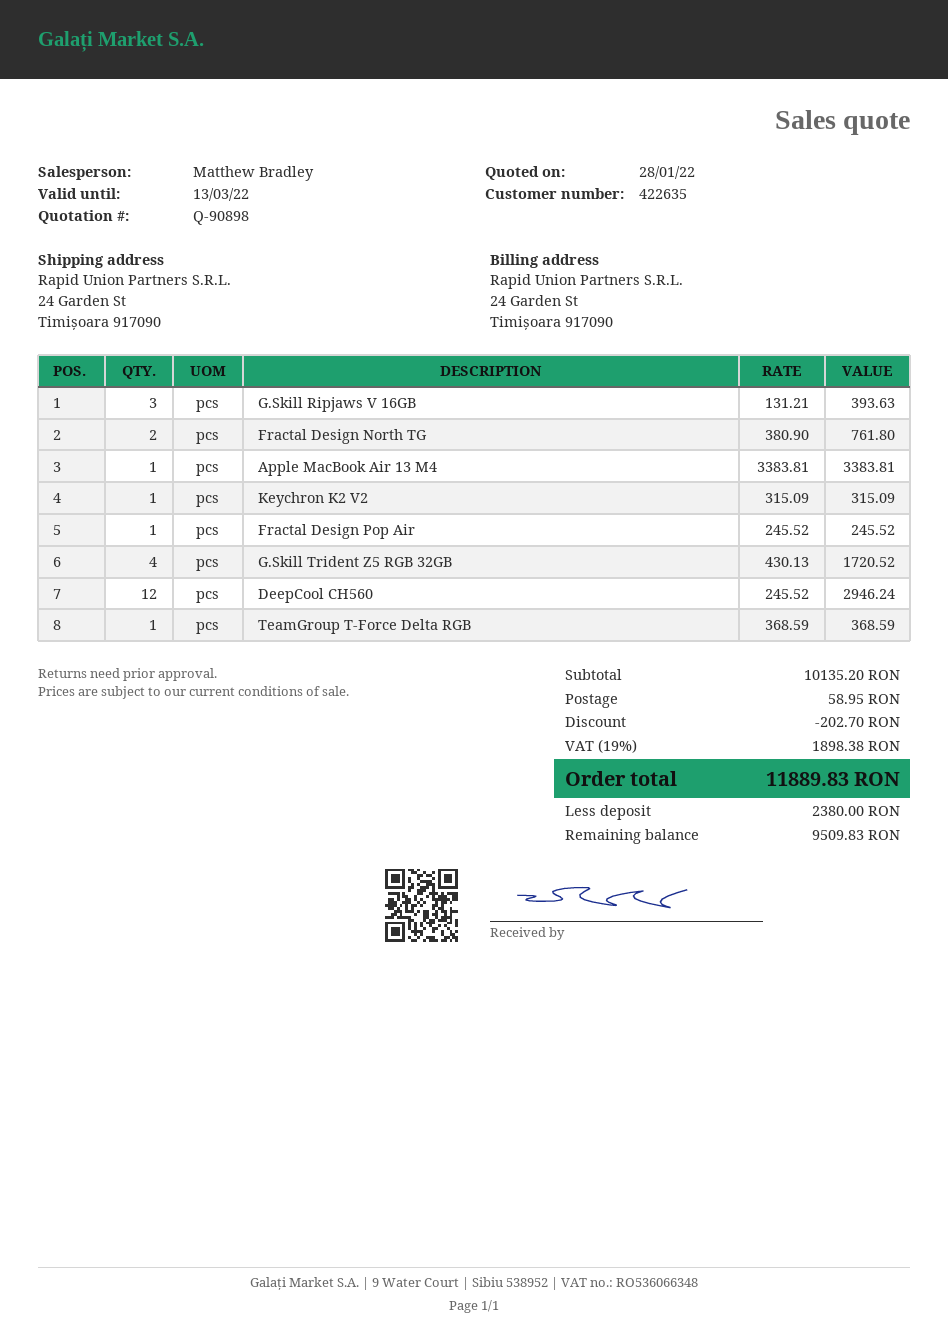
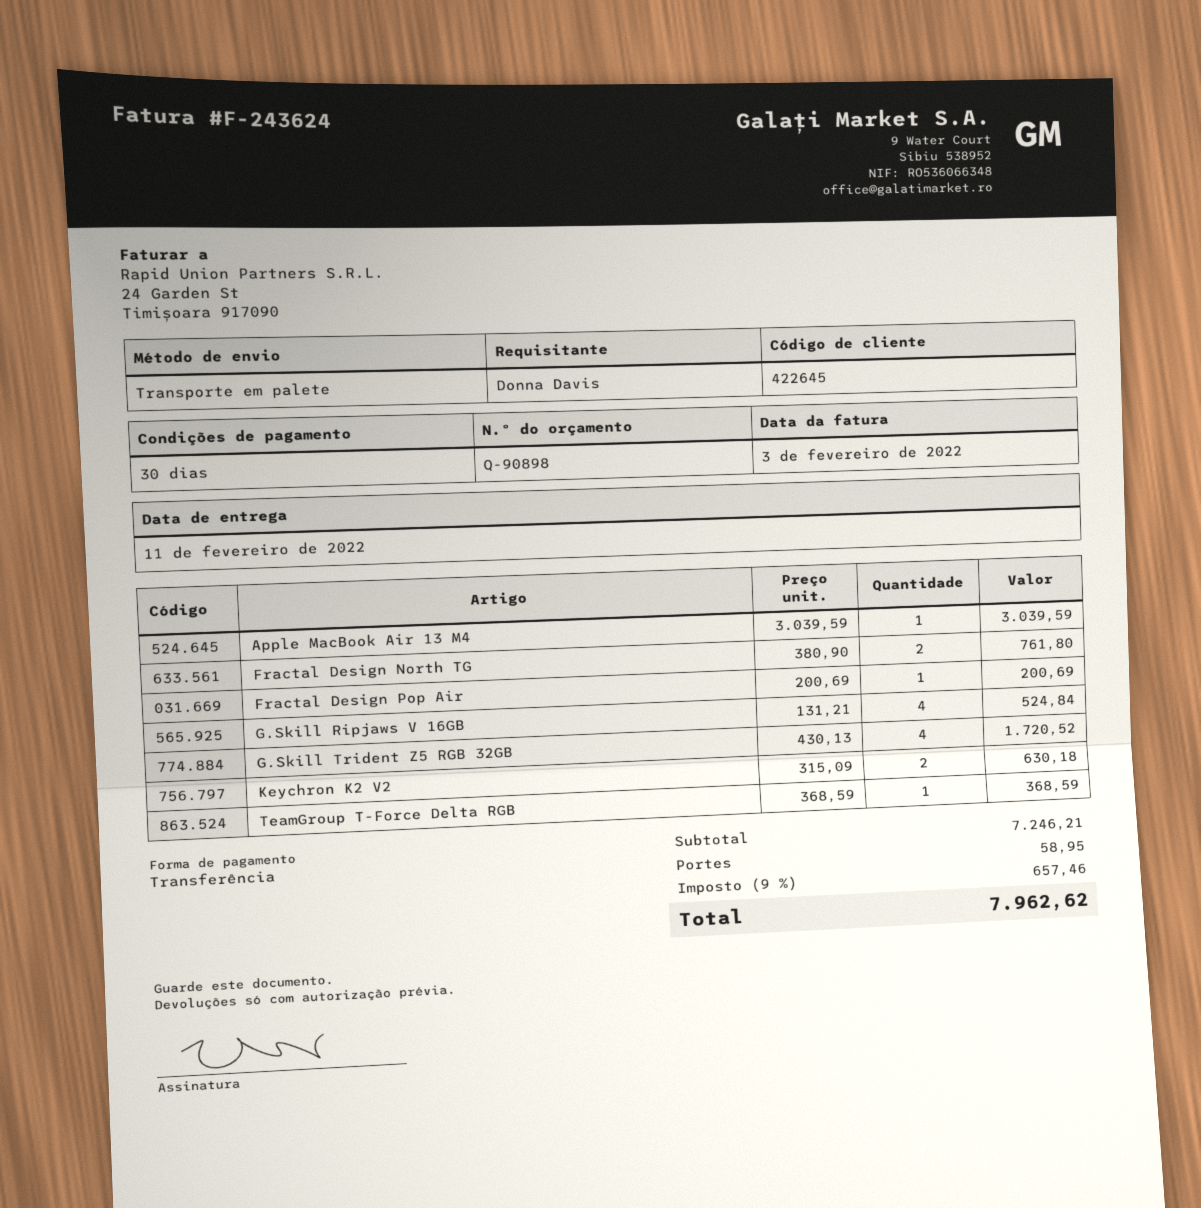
customer number: 422635 -> 422645
G.Skill Ripjaws V 16GB: 3 x 131.21 = 393.63 -> 4 x 131.21 = 524.84
Apple MacBook Air 13 M4: 1 x 3383.81 = 3383.81 -> 1 x 3039.59 = 3039.59
Keychron K2 V2: 1 x 315.09 = 315.09 -> 2 x 315.09 = 630.18
Fractal Design Pop Air: 1 x 245.52 = 245.52 -> 1 x 200.69 = 200.69
DeepCool CH560: 12 x 245.52 = 2946.24 -> none
subtotal: 10135.20 -> 7246.21
discount: 202.70 -> none
tax: 19% = 1898.38 -> 9% = 657.46
total: 11889.83 -> 7962.62

